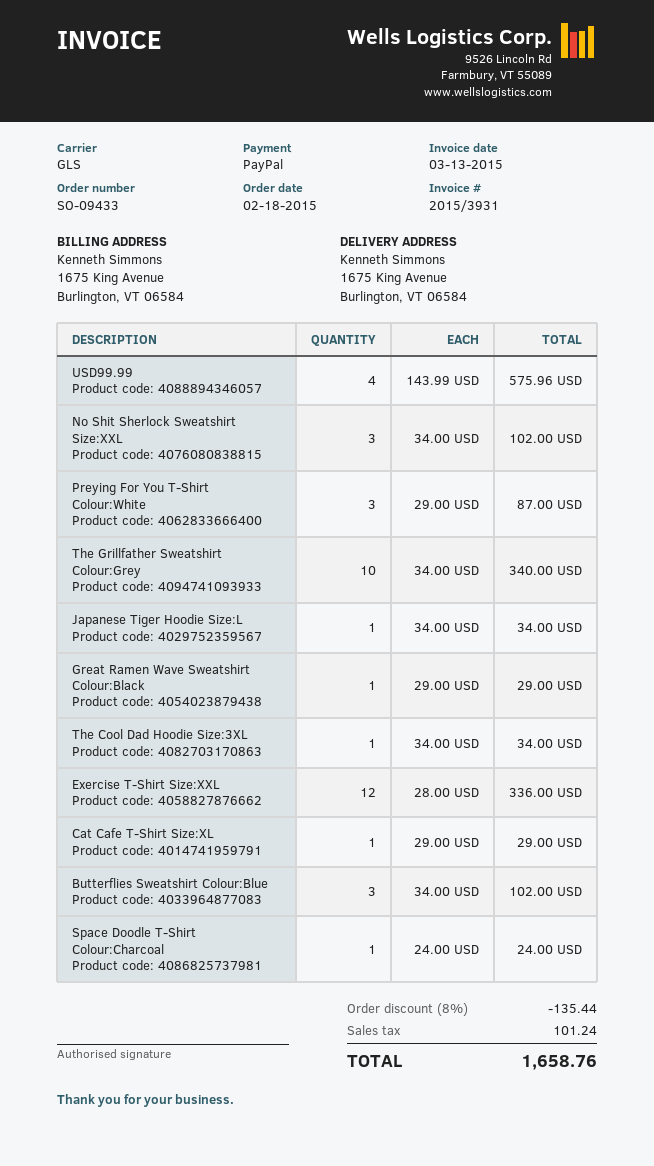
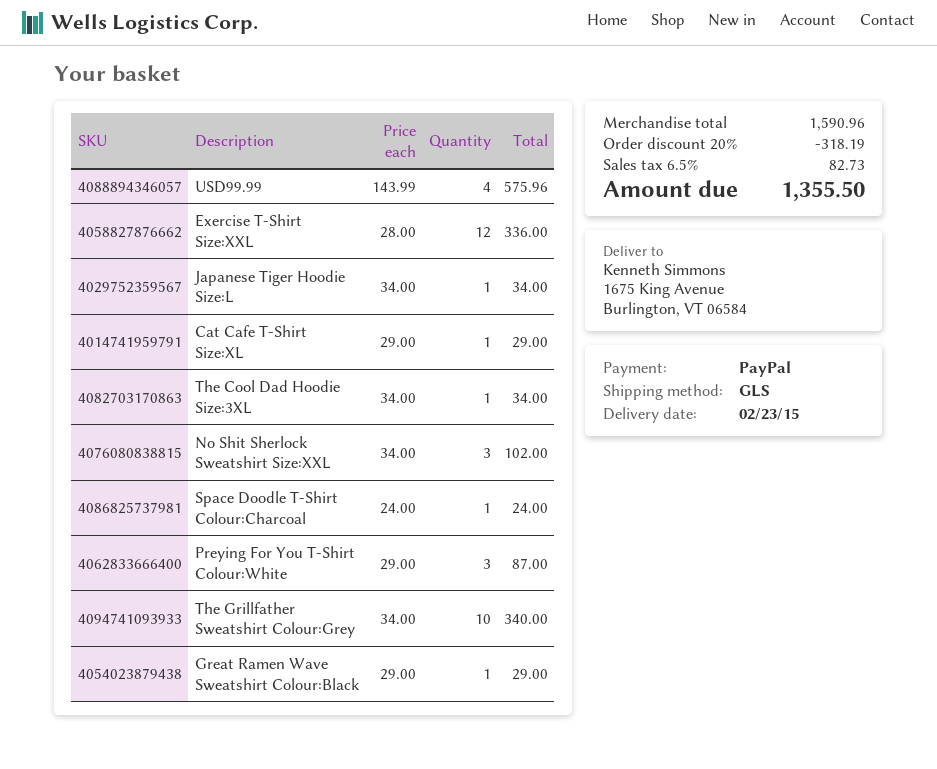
Butterflies Sweatshirt Colour:Blue: 3 x 34.00 = 102.00 -> none
discount: 8% = 135.44 -> 20% = 318.19
tax: 101.24 -> 82.73
total: 1658.76 -> 1355.50

